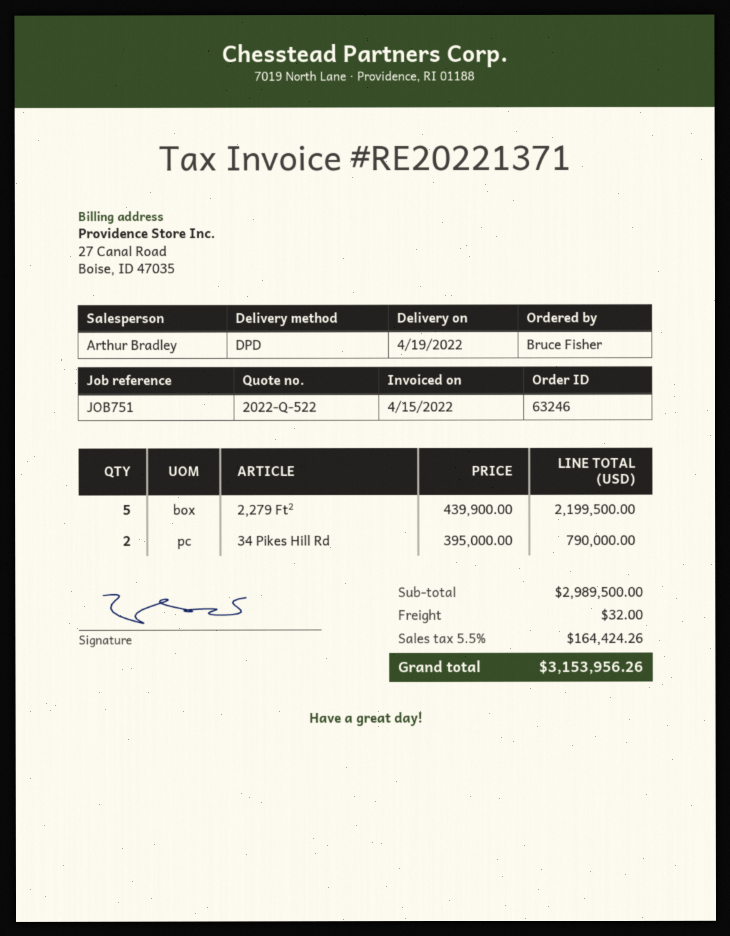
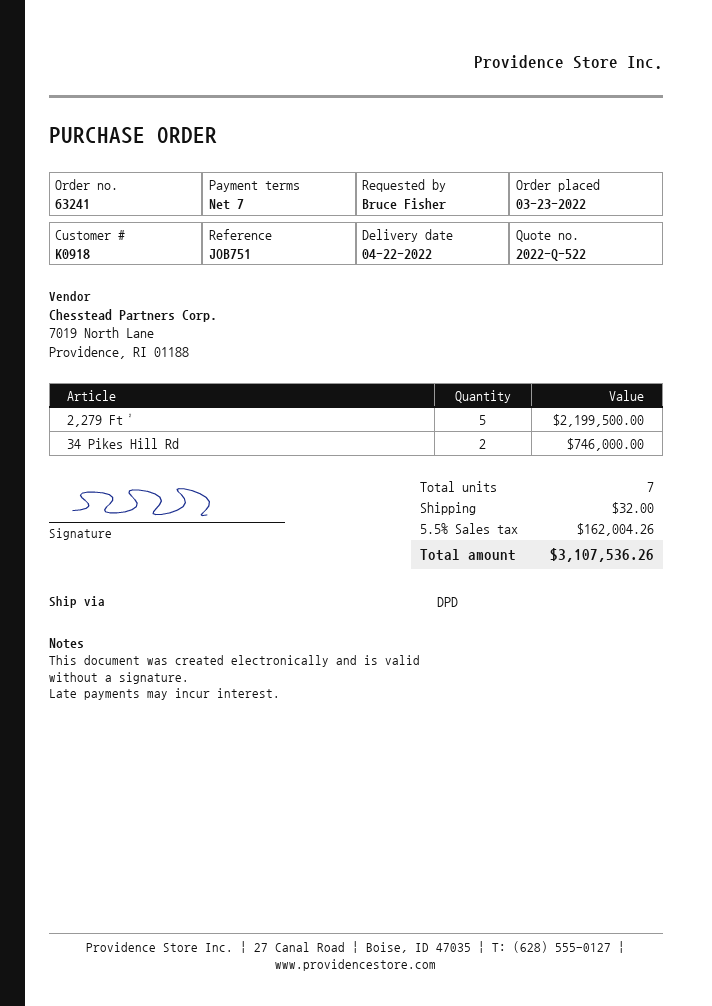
order number: 63246 -> 63241
delivery date: 2022-04-19 -> 2022-04-22
34 Pikes Hill Rd: 2 for 790000.00 -> 2 for 746000.00
tax: 5.5% = 164424.26 -> 5.5% = 162004.26
total: 3153956.26 -> 3107536.26

